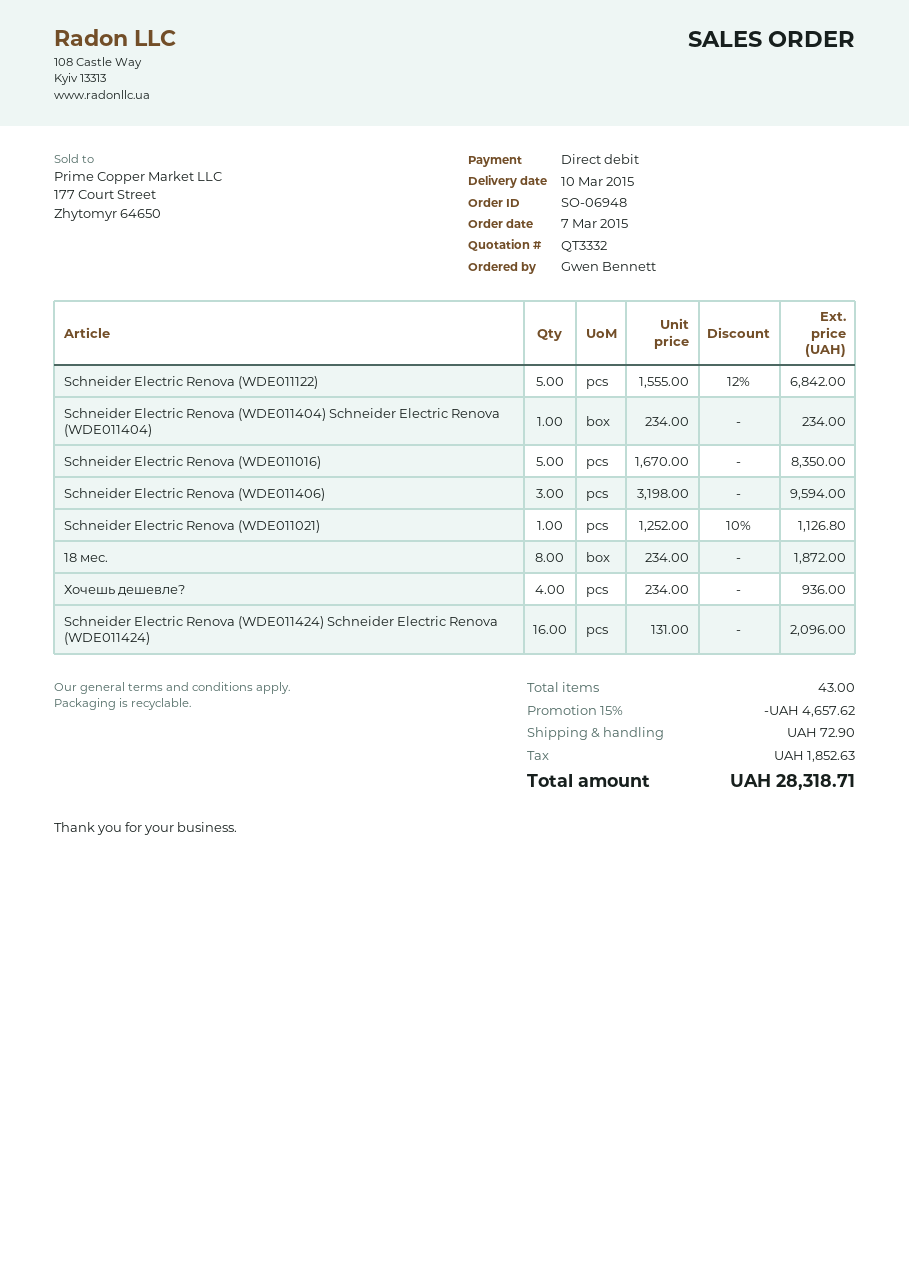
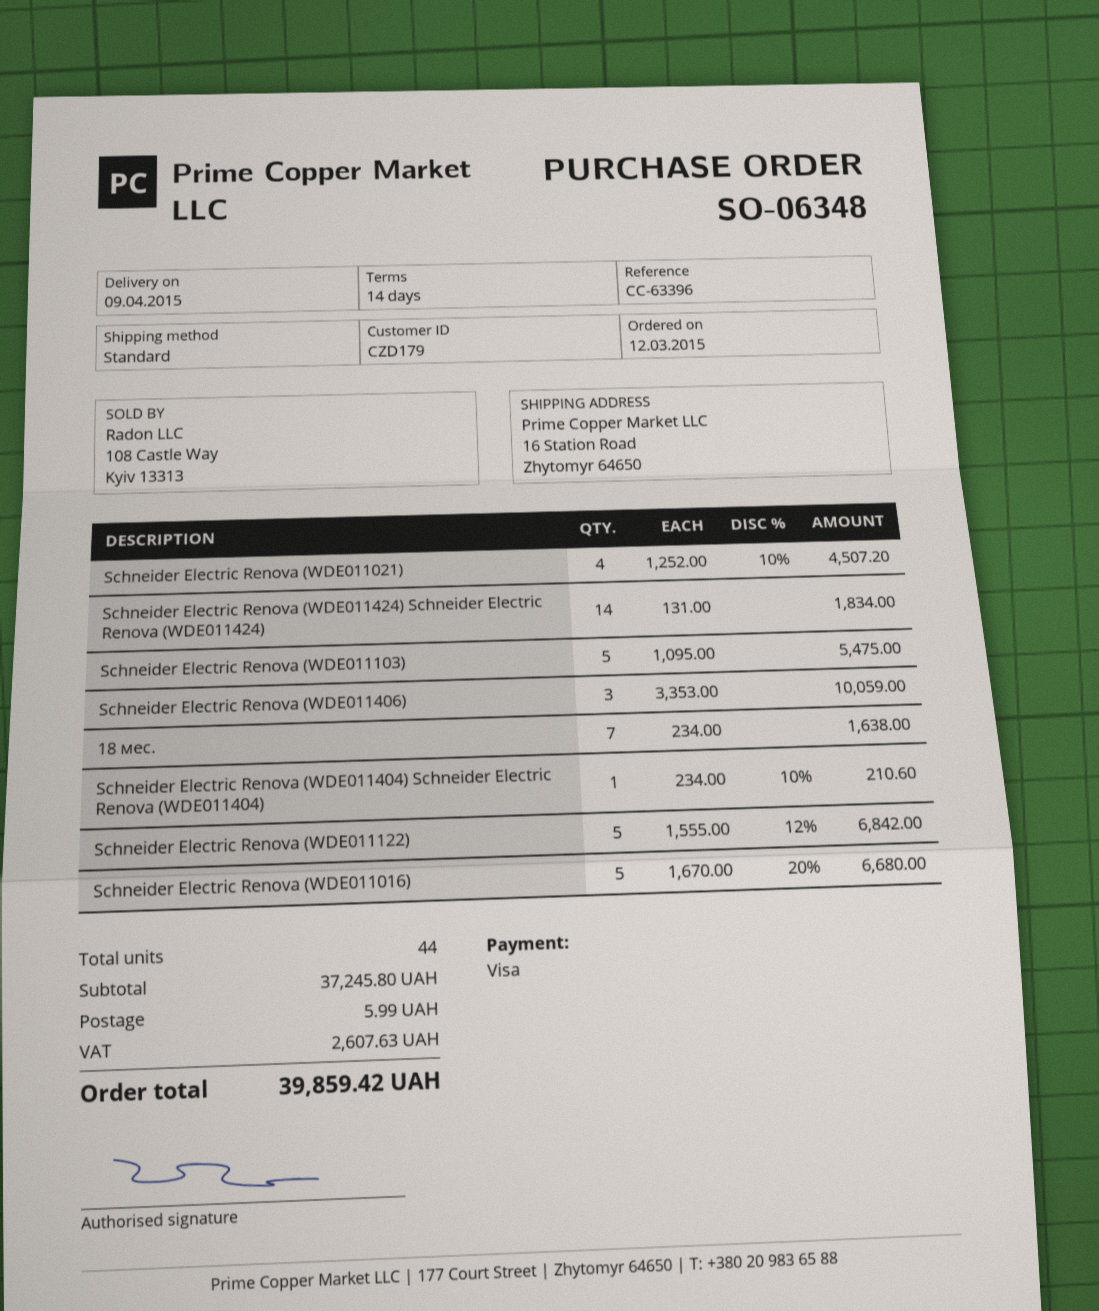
order number: SO-06948 -> SO-06348
order date: 2015-03-07 -> 2015-03-12
delivery date: 2015-03-10 -> 2015-04-09
payment method: direct debit -> Visa
Schneider Electric Renova (WDE011404) Schneider Electric Renova (WDE011404): 1 x 234.00 = 234.00 -> 1 x 234.00 - 10% = 210.60
Schneider Electric Renova (WDE011016): 5 x 1670.00 = 8350.00 -> 5 x 1670.00 - 20% = 6680.00
Schneider Electric Renova (WDE011406): 3 x 3198.00 = 9594.00 -> 3 x 3353.00 = 10059.00
Schneider Electric Renova (WDE011021): 1 x 1252.00 - 10% = 1126.80 -> 4 x 1252.00 - 10% = 4507.20
18 мес.: 8 x 234.00 = 1872.00 -> 7 x 234.00 = 1638.00
Хочешь дешевле?: 4 x 234.00 = 936.00 -> none
Schneider Electric Renova (WDE011424) Schneider Electric Renova (WDE011424): 16 x 131.00 = 2096.00 -> 14 x 131.00 = 1834.00
Schneider Electric Renova (WDE011103): none -> 5 x 1095.00 = 5475.00
total quantity: 43 -> 44
discount: 15% = 4657.62 -> none
shipping: 72.90 -> 5.99
tax: 1852.63 -> 2607.63
total: 28318.71 -> 39859.42

